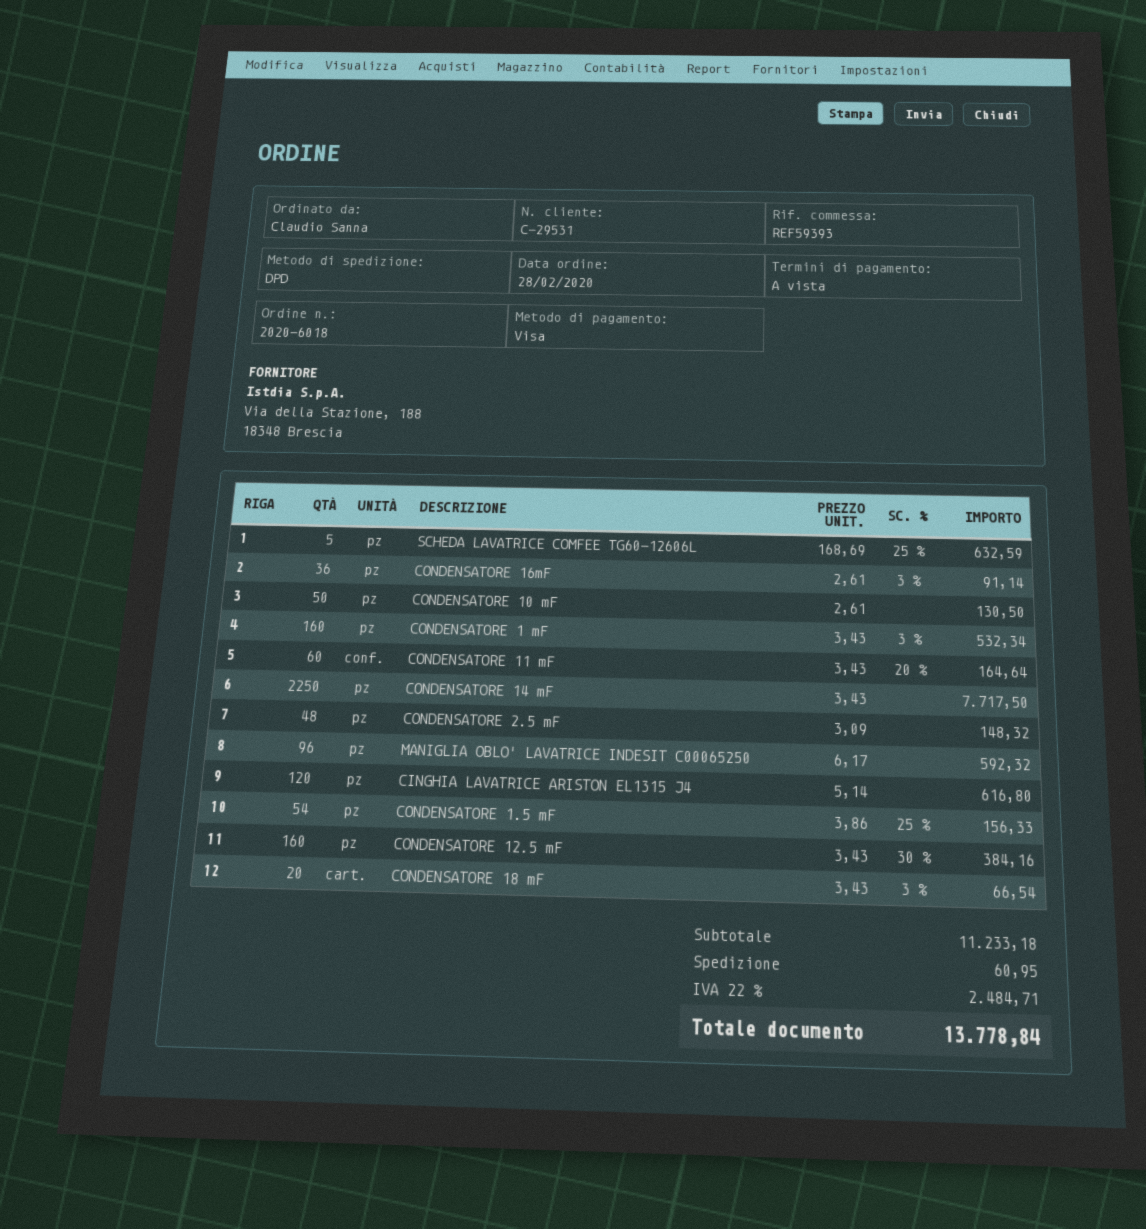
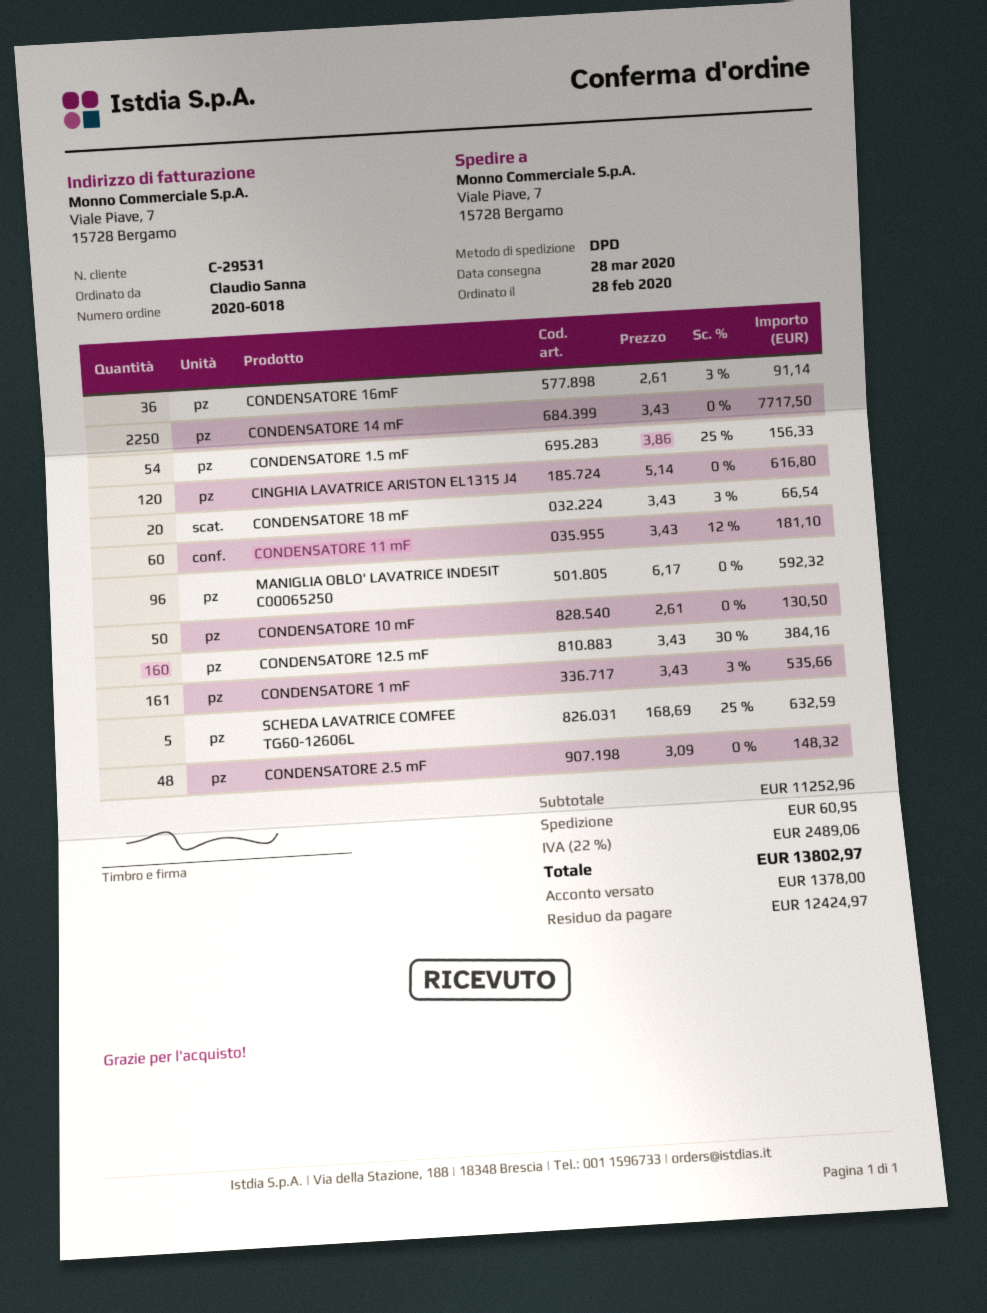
CONDENSATORE 1 mF: 160 x 3.43 - 3% = 532.34 -> 161 x 3.43 - 3% = 535.66
CONDENSATORE 11 mF: 60 x 3.43 - 20% = 164.64 -> 60 x 3.43 - 12% = 181.10
subtotal: 11233.18 -> 11252.96
tax: 22% = 2484.71 -> 22% = 2489.06
total: 13778.84 -> 13802.97

